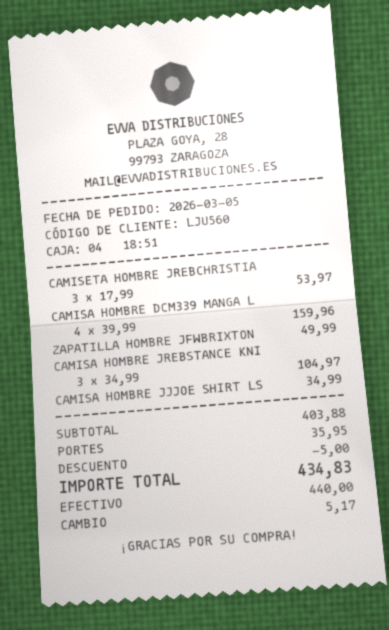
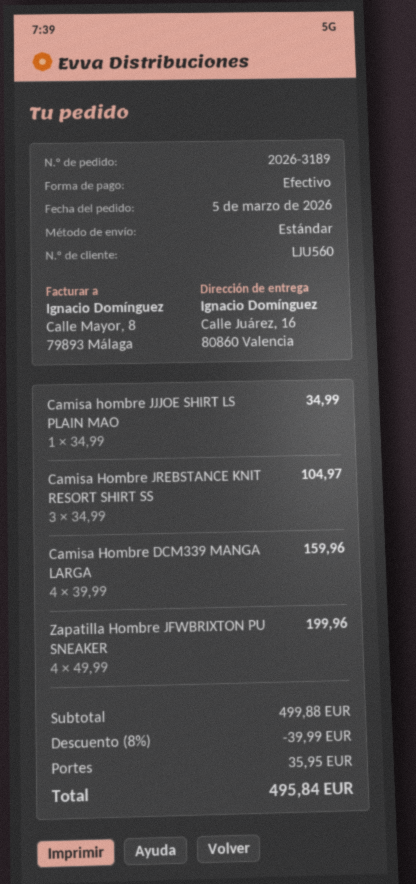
CAMISETA HOMBRE JREBCHRISTIA: 3 x 17.99 = 53.97 -> none
ZAPATILLA HOMBRE JFWBRIXTON: 1 x 49.99 = 49.99 -> 4 x 49.99 = 199.96
subtotal: 403.88 -> 499.88
discount: 5.00 -> 39.99
total: 434.83 -> 495.84

